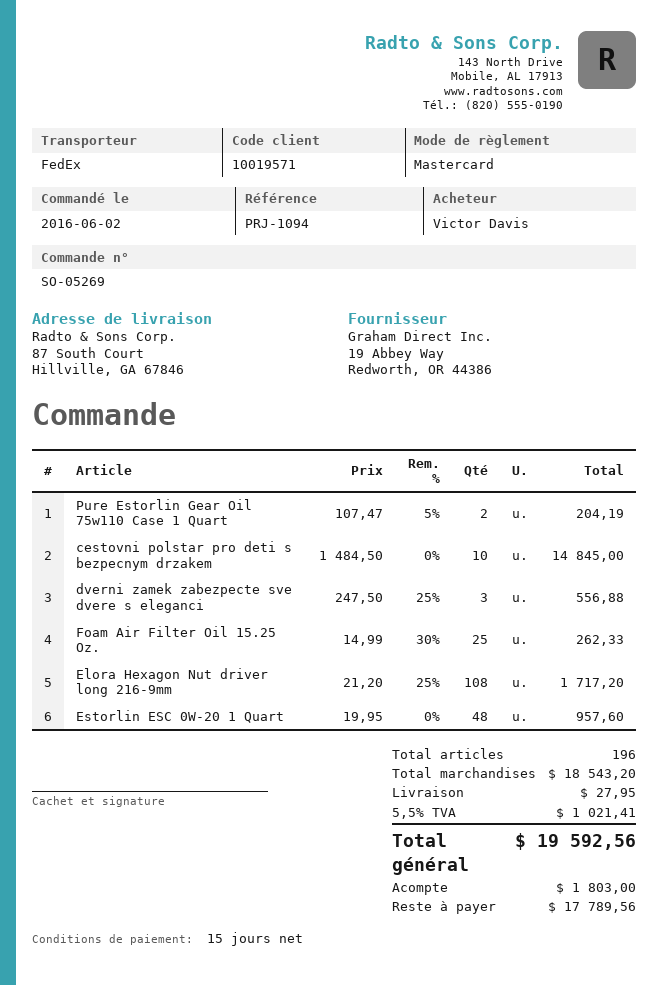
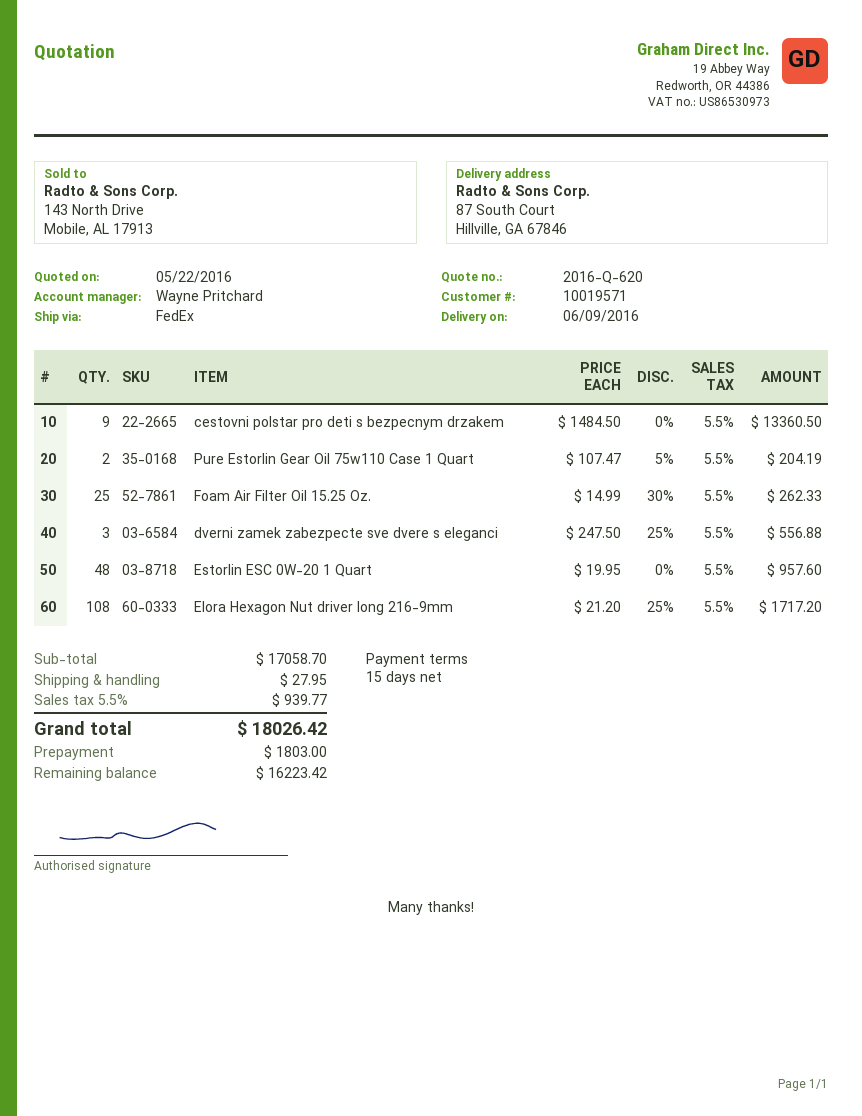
cestovni polstar pro deti s bezpecnym drzakem: 10 x 1484.50 = 14845.00 -> 9 x 1484.50 = 13360.50
subtotal: 18543.20 -> 17058.70
tax: 5.5% = 1021.41 -> 5.5% = 939.77
total: 19592.56 -> 18026.42
balance: 17789.56 -> 16223.42

